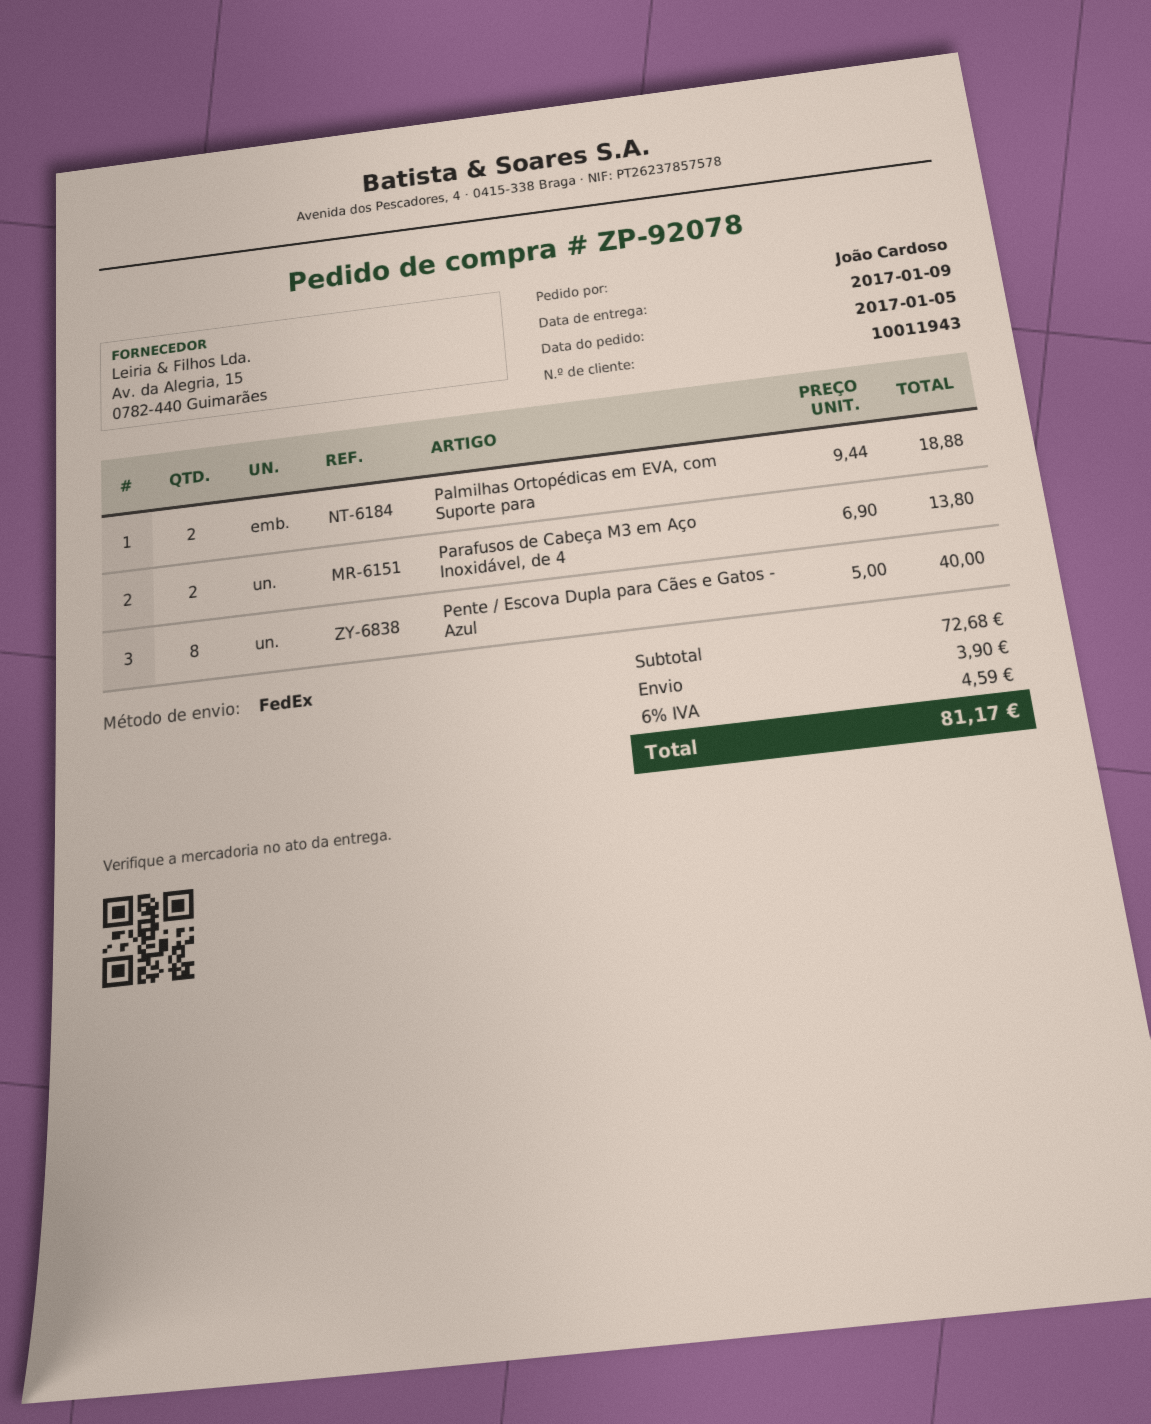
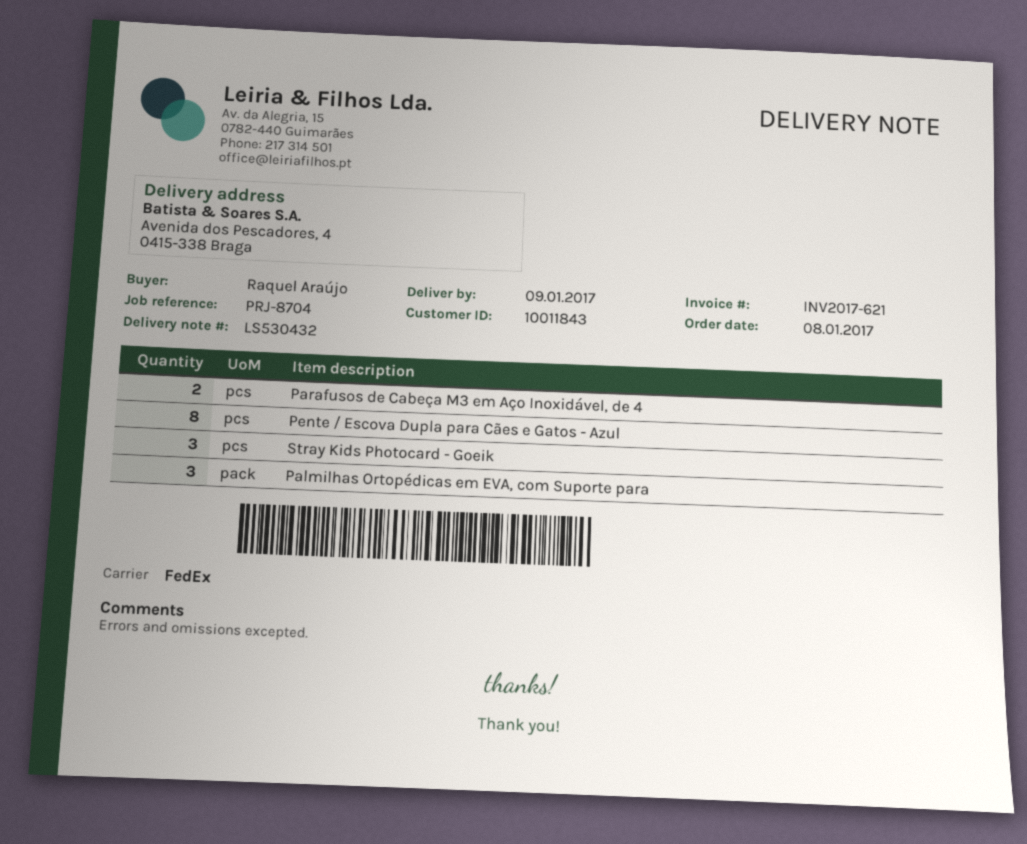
order date: 2017-01-05 -> 2017-01-08
customer number: 10011943 -> 10011843
ordered by: João Cardoso -> Raquel Araújo
Palmilhas Ortopédicas em EVA, com Suporte para: 2 -> 3
Stray Kids Photocard - Goeik: none -> 3

